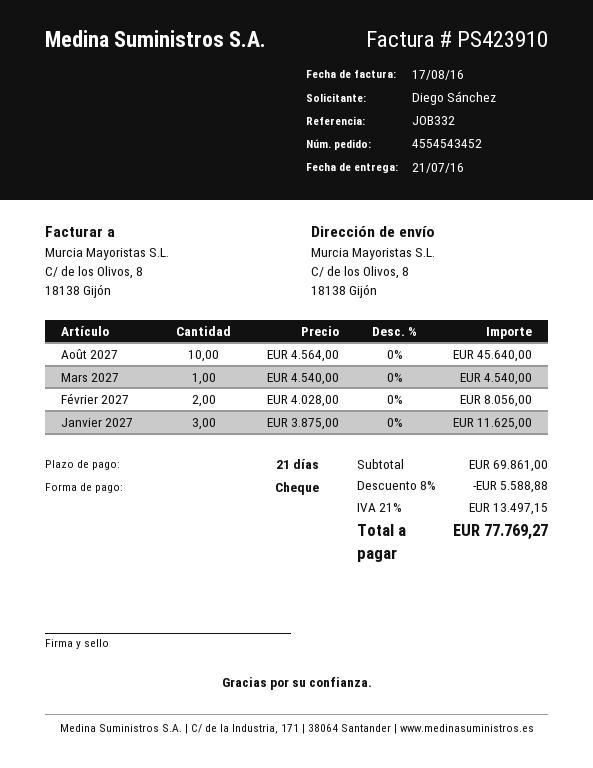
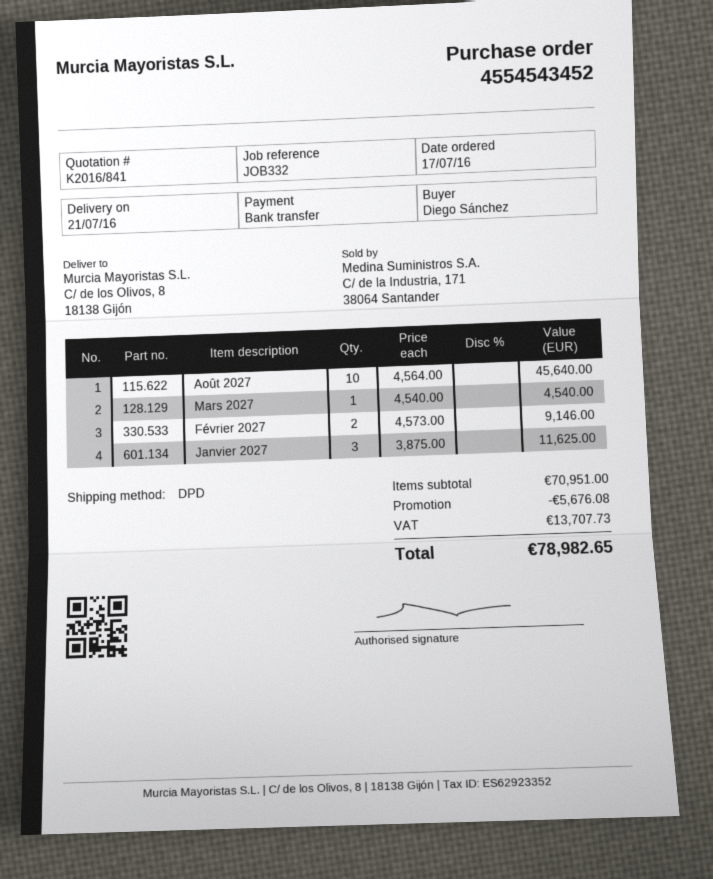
payment method: cheque -> bank transfer
Février 2027: 2 x 4028.00 = 8056.00 -> 2 x 4573.00 = 9146.00
subtotal: 69861.00 -> 70951.00
discount: 5588.88 -> 5676.08
tax: 13497.15 -> 13707.73
total: 77769.27 -> 78982.65

